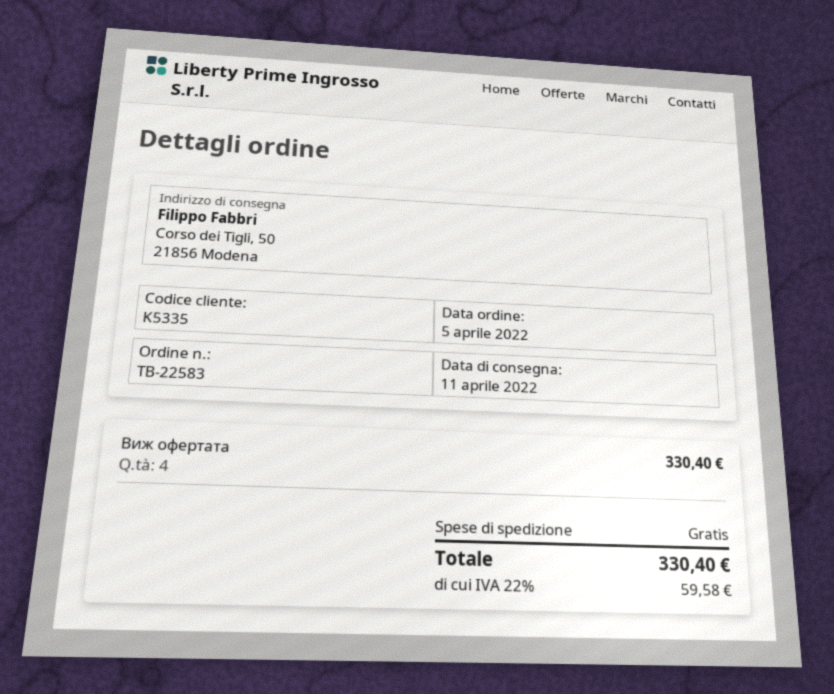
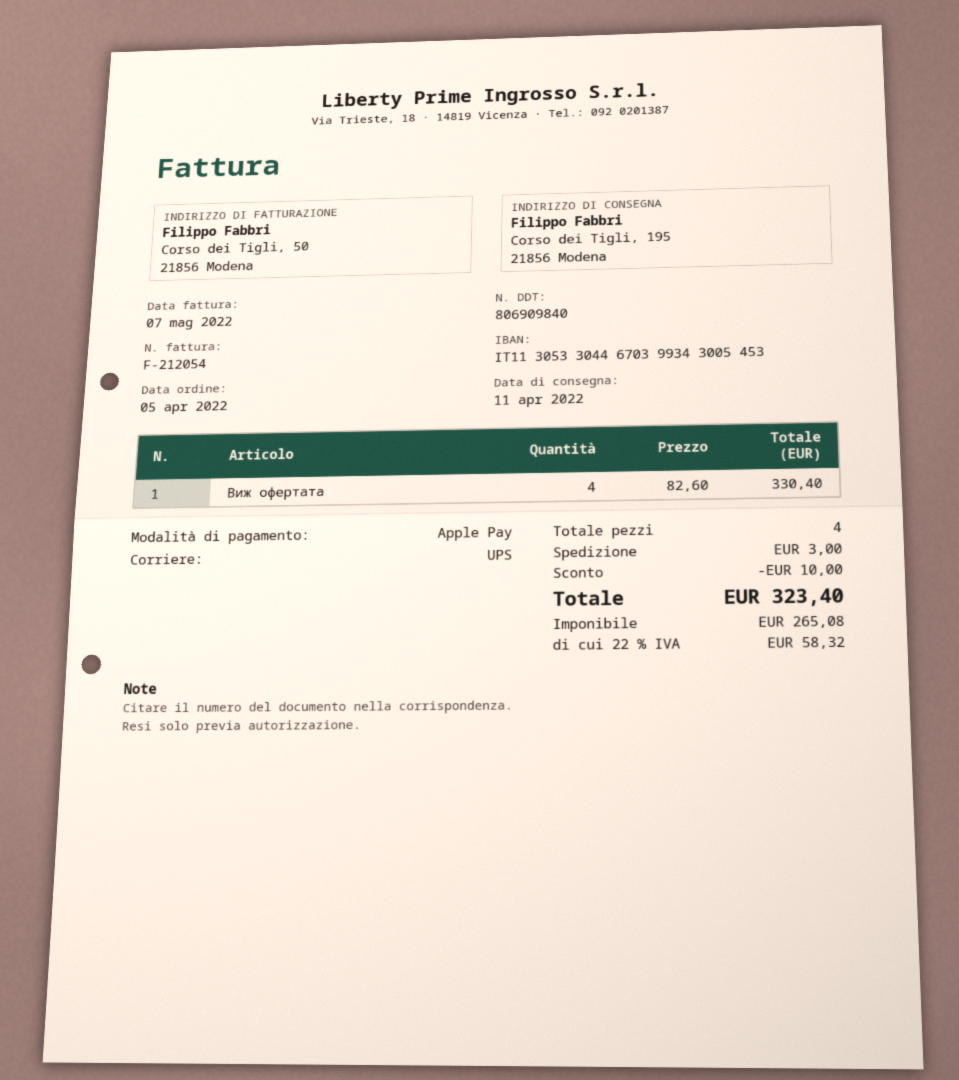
ship to: Corso dei Tigli, 50, 21856 Modena -> Corso dei Tigli, 195, 21856 Modena
discount: none -> 10.00
shipping: 0.00 -> 3.00
tax: 22% = 59.58 -> 22% = 58.32
total: 330.40 -> 323.40

